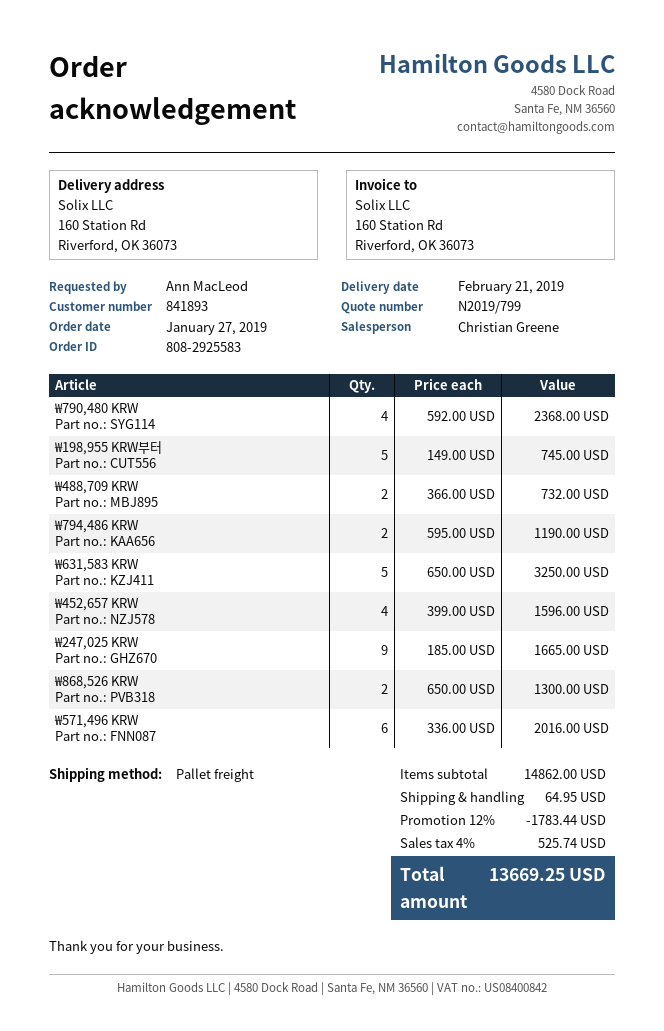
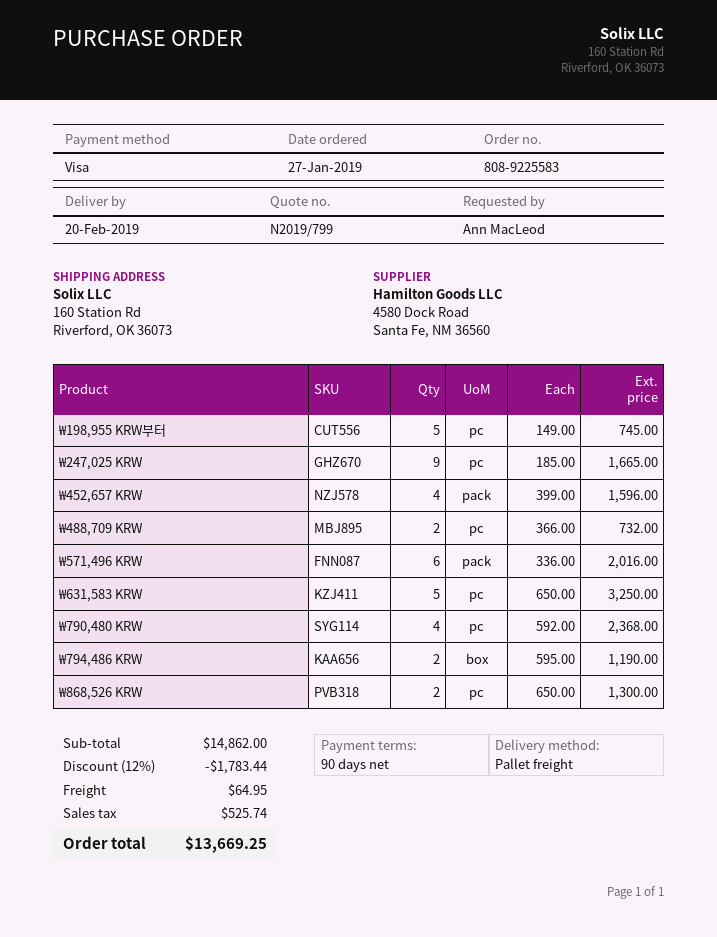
order number: 808-2925583 -> 808-9225583
delivery date: 2019-02-21 -> 2019-02-20

